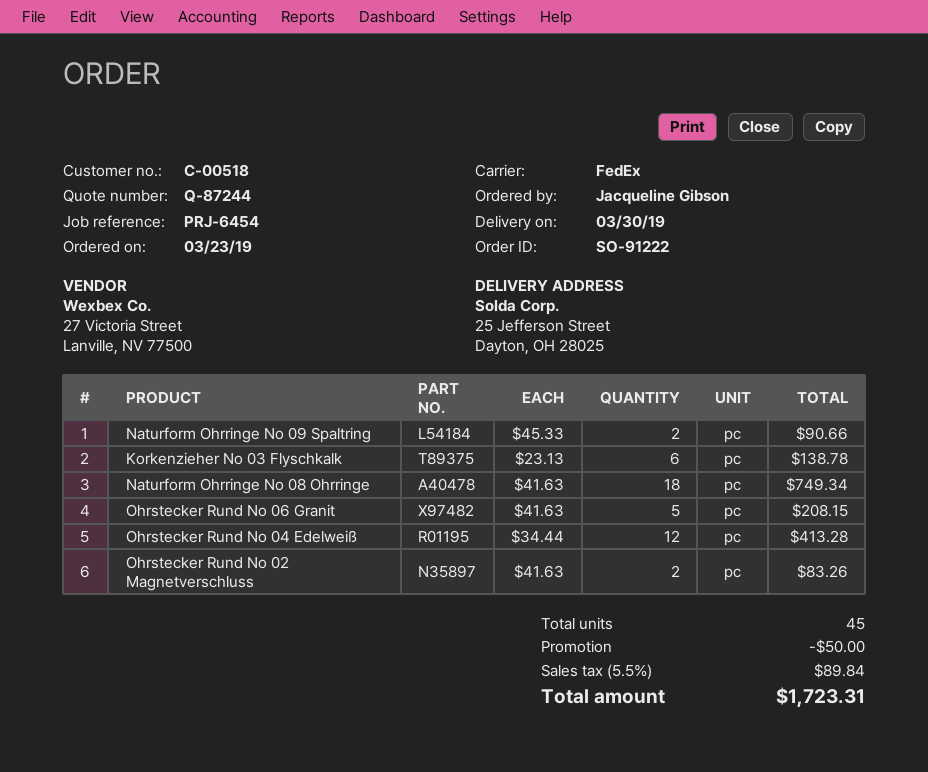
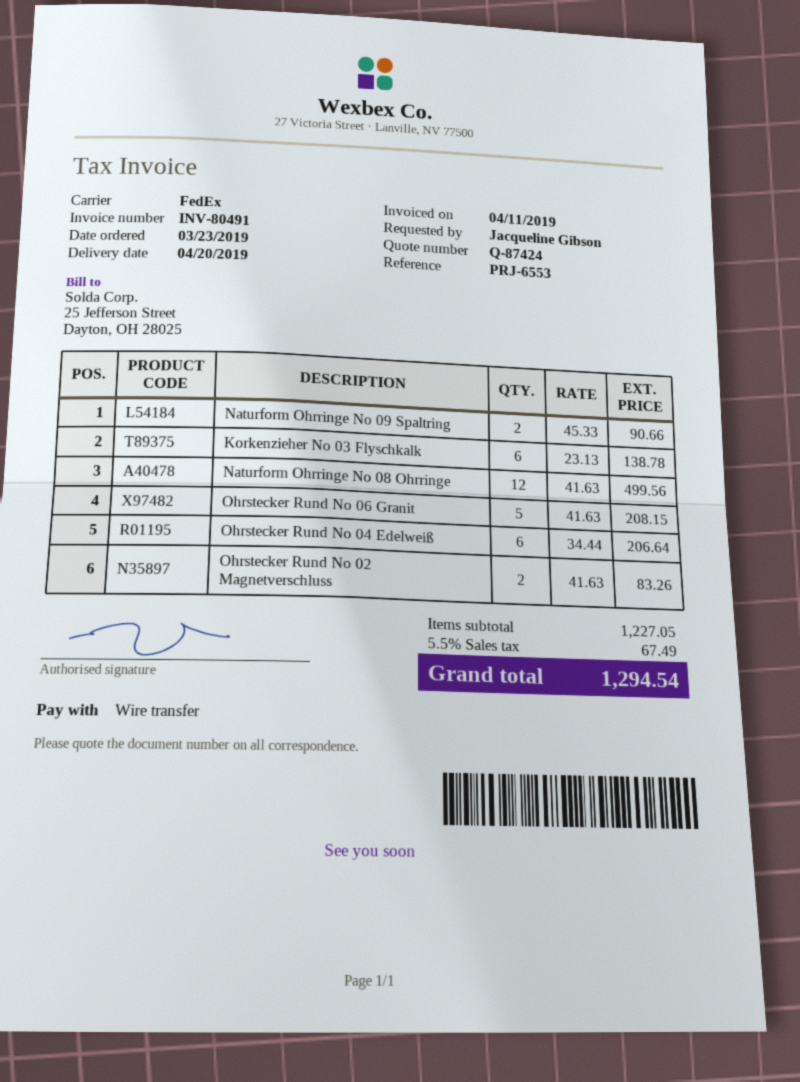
quote number: Q-87244 -> Q-87424
delivery date: 2019-03-30 -> 2019-04-20
reference: PRJ-6454 -> PRJ-6553
Naturform Ohrringe No 08 Ohrringe: 18 x 41.63 = 749.34 -> 12 x 41.63 = 499.56
Ohrstecker Rund No 04 Edelweiß: 12 x 34.44 = 413.28 -> 6 x 34.44 = 206.64
discount: 50.00 -> none
tax: 5.5% = 89.84 -> 5.5% = 67.49
total: 1723.31 -> 1294.54

